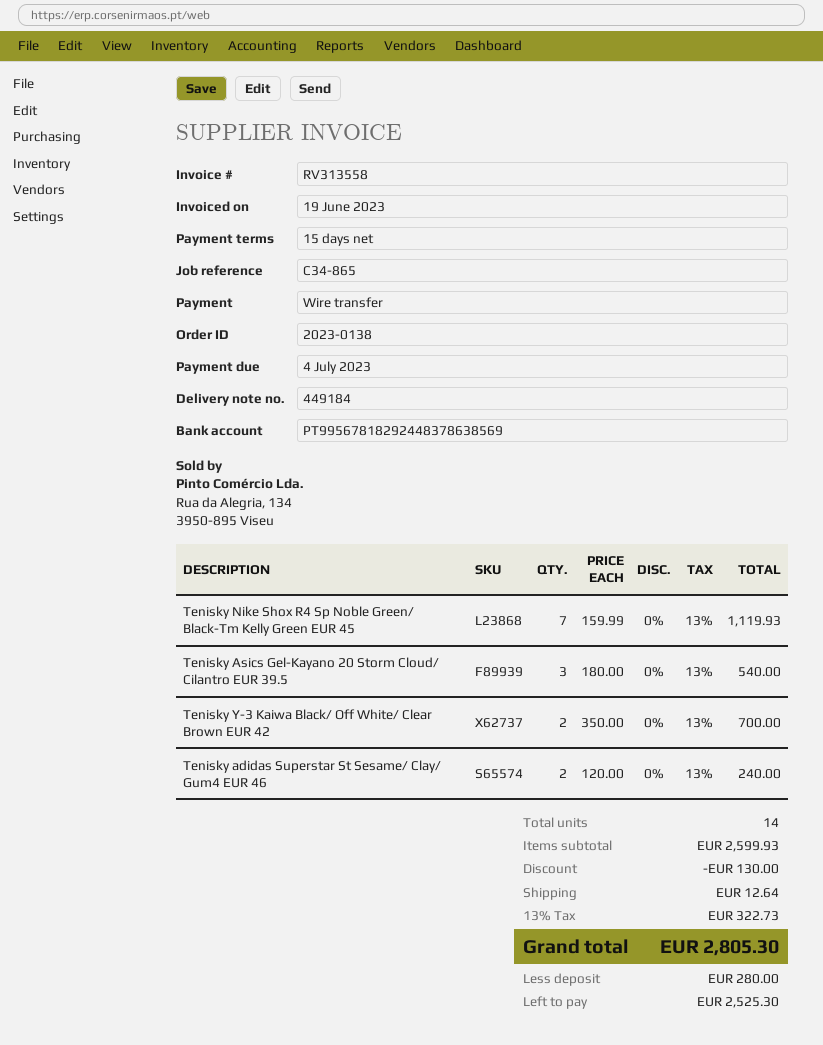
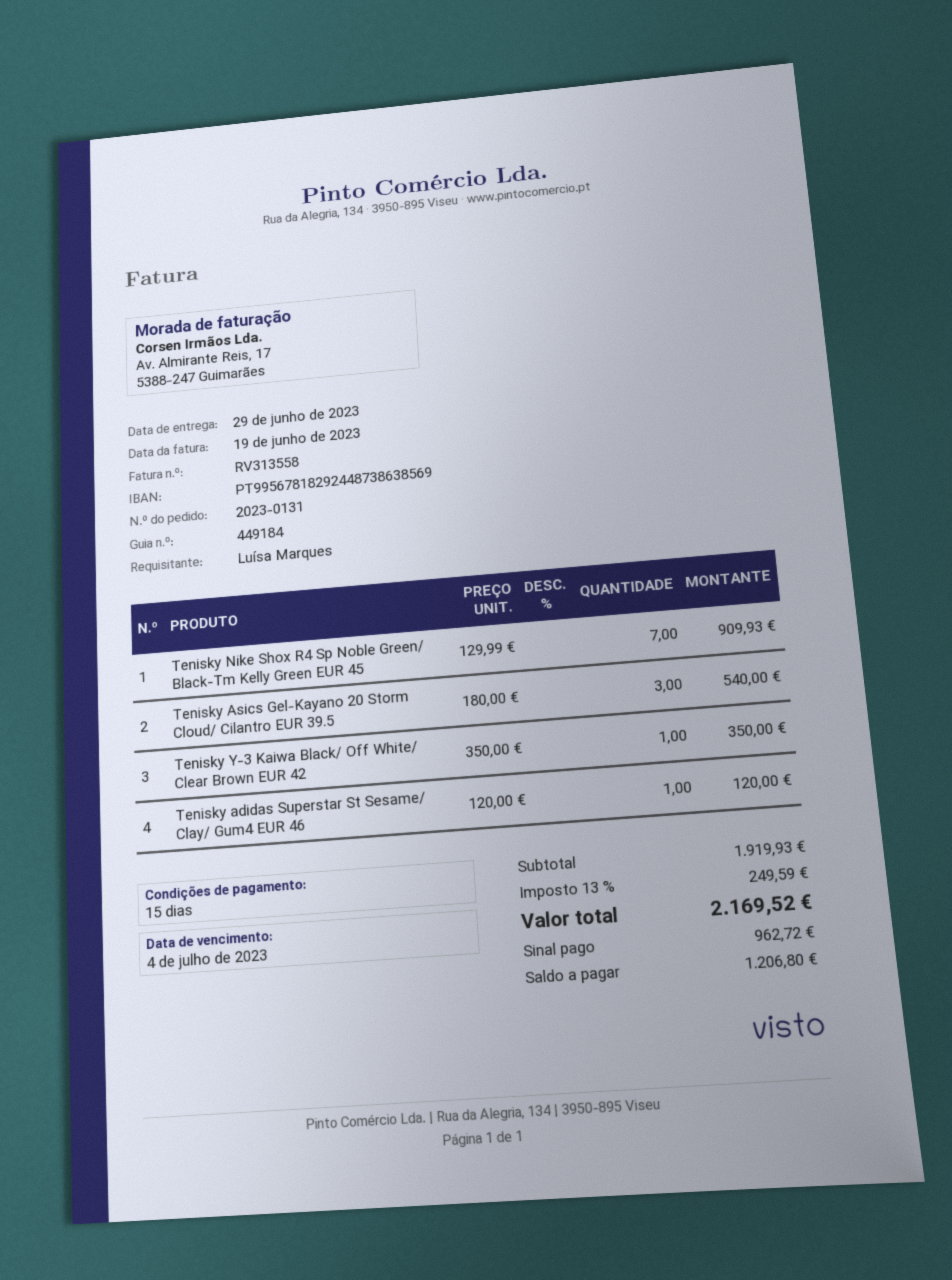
order number: 2023-0138 -> 2023-0131
bank account: PT99567818292448378638569 -> PT99567818292448738638569
Tenisky Nike Shox R4 Sp Noble Green/ Black-Tm Kelly Green EUR 45: 7 x 159.99 = 1119.93 -> 7 x 129.99 = 909.93
Tenisky Y-3 Kaiwa Black/ Off White/ Clear Brown EUR 42: 2 x 350.00 = 700.00 -> 1 x 350.00 = 350.00
Tenisky adidas Superstar St Sesame/ Clay/ Gum4 EUR 46: 2 x 120.00 = 240.00 -> 1 x 120.00 = 120.00
subtotal: 2599.93 -> 1919.93
discount: 130.00 -> none
shipping: 12.64 -> none
tax: 13% = 322.73 -> 13% = 249.59
total: 2805.30 -> 2169.52
deposit: 280.00 -> 962.72
balance: 2525.30 -> 1206.80

